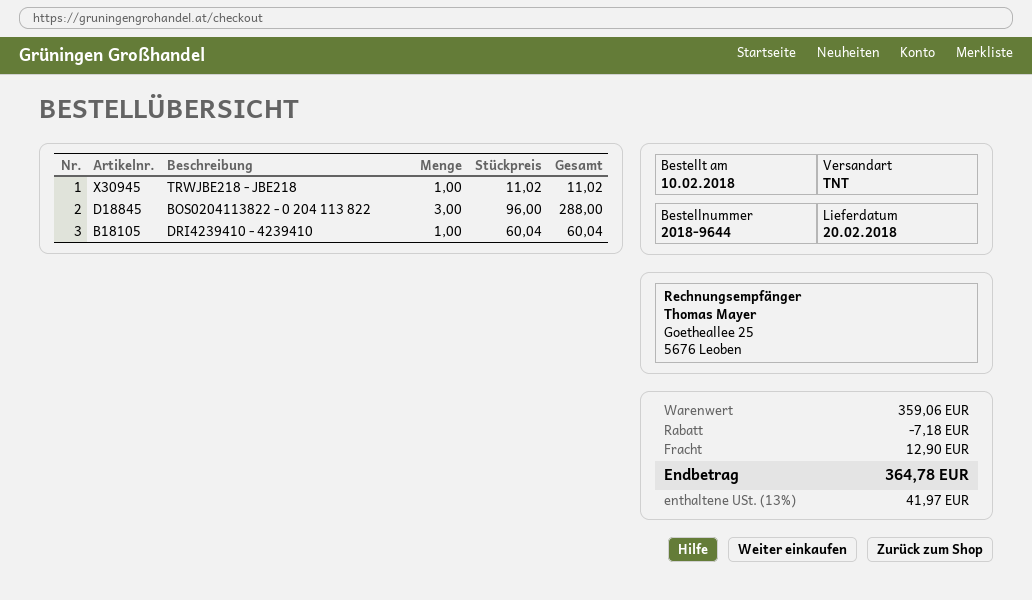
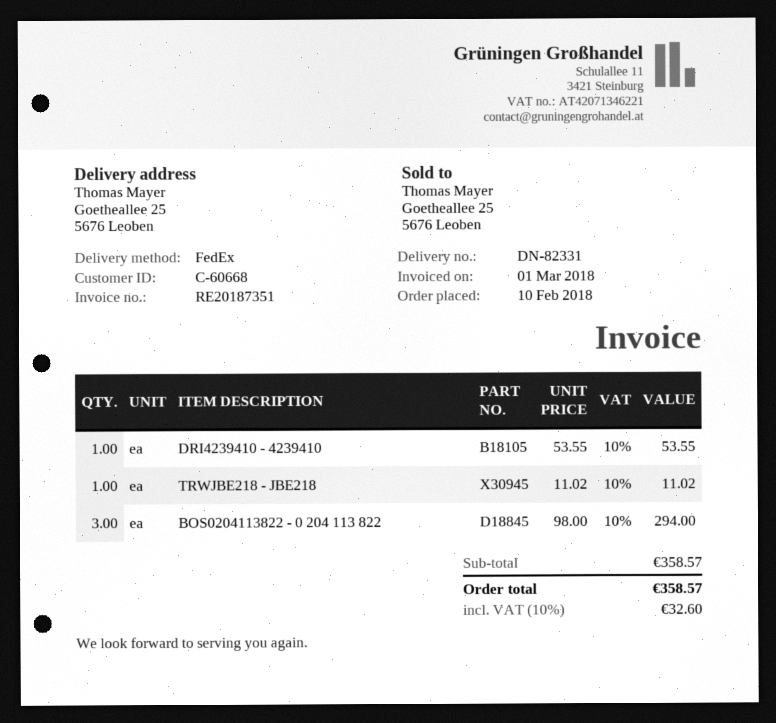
shipping method: TNT -> FedEx
BOS0204113822 - 0 204 113 822: 3 x 96.00 = 288.00 -> 3 x 98.00 = 294.00
DRI4239410 - 4239410: 1 x 60.04 = 60.04 -> 1 x 53.55 = 53.55
subtotal: 359.06 -> 358.57
discount: 7.18 -> none
shipping: 12.90 -> none
tax: 13% = 41.97 -> 10% = 32.60
total: 364.78 -> 358.57

